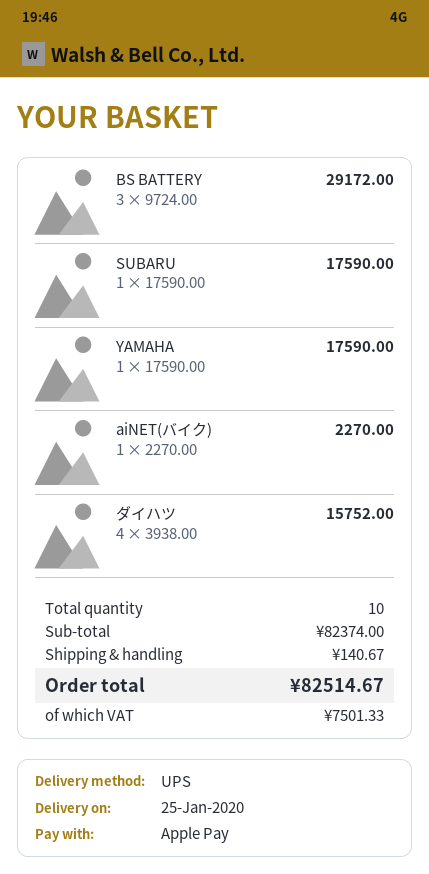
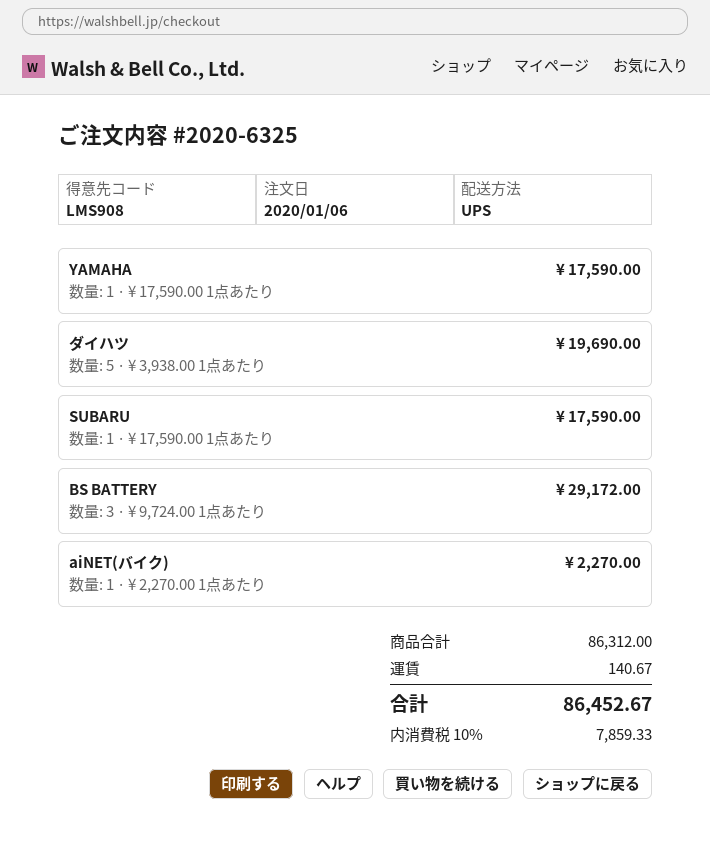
ダイハツ: 4 x 3938.00 = 15752.00 -> 5 x 3938.00 = 19690.00
subtotal: 82374.00 -> 86312.00
tax: 7501.33 -> 7859.33
total: 82514.67 -> 86452.67

